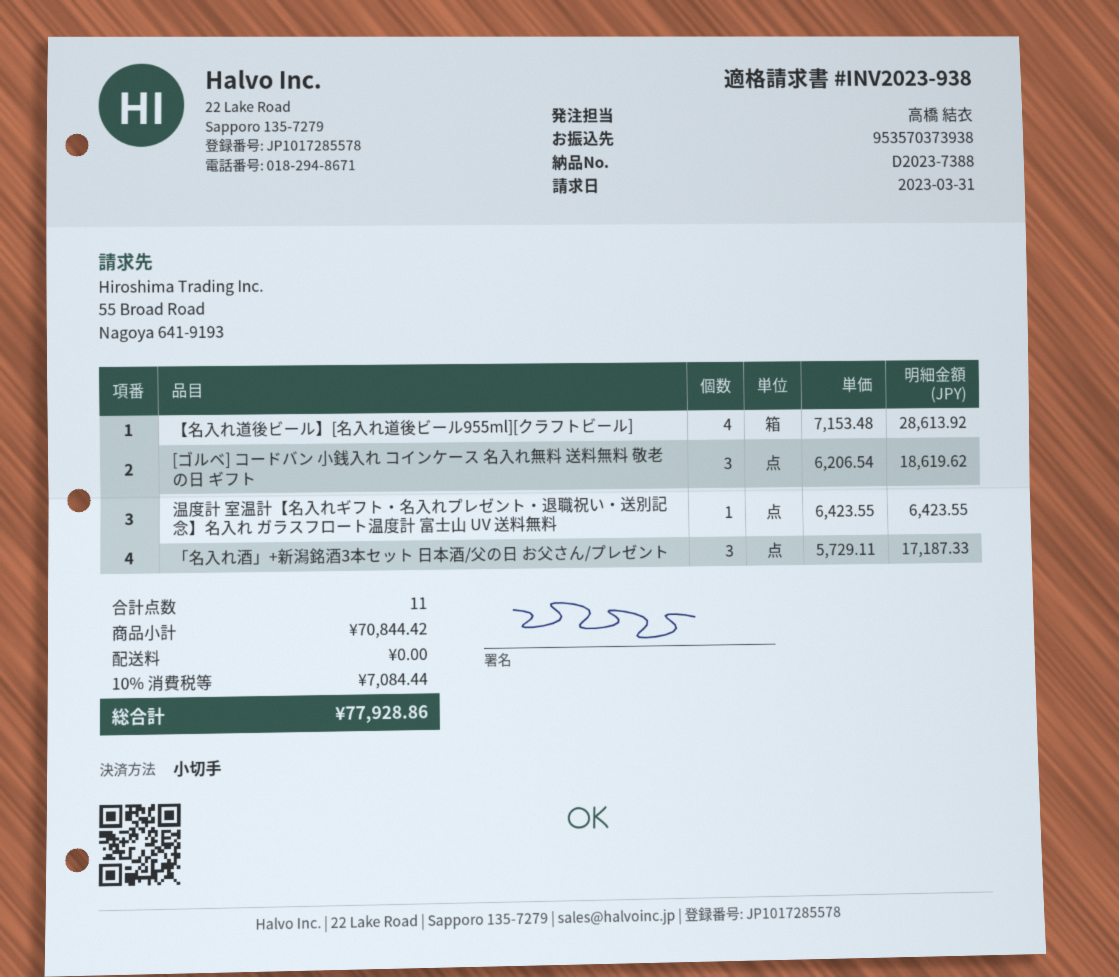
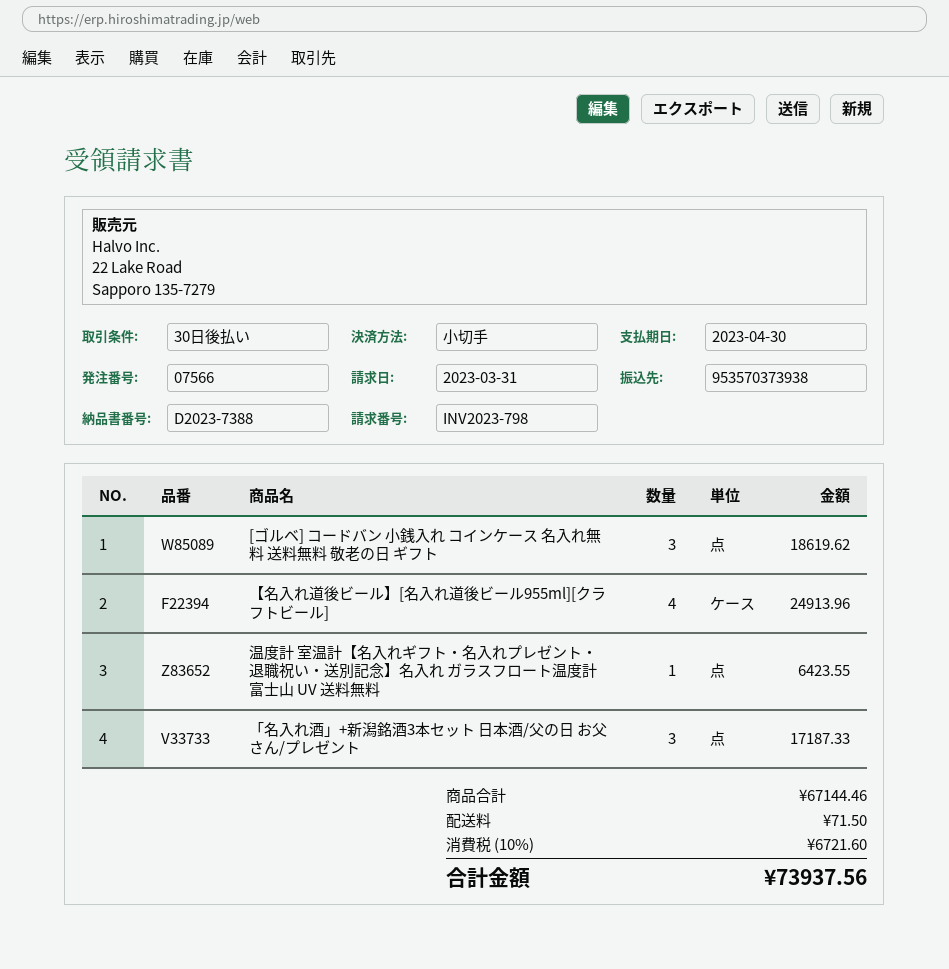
invoice number: INV2023-938 -> INV2023-798
【名入れ道後ビール】[名入れ道後ビール955ml][クラフトビール]: 4 for 28613.92 -> 4 for 24913.96
subtotal: 70844.42 -> 67144.46
shipping: 0.00 -> 71.50
tax: 10% = 7084.44 -> 10% = 6721.60
total: 77928.86 -> 73937.56

